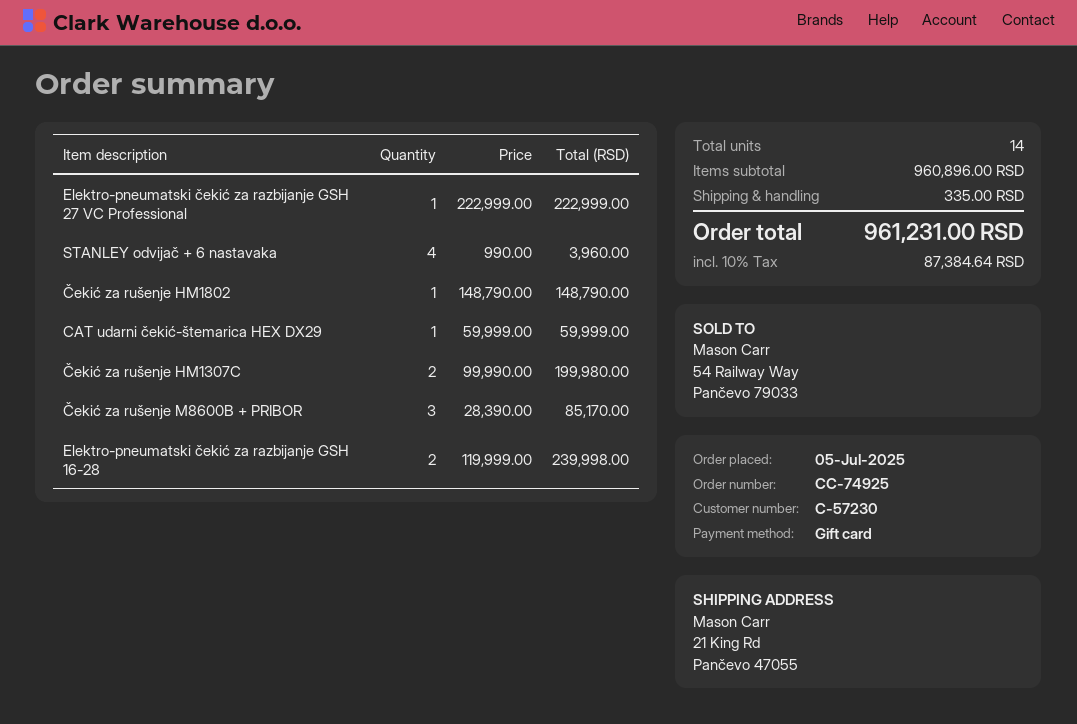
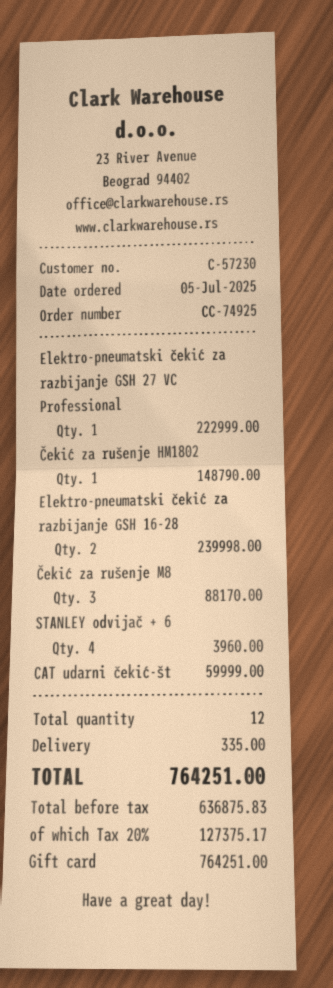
Čekić za rušenje HM1307C: 2 for 199980.00 -> none
Čekić za rušenje M8600B + PRIBOR: 3 for 85170.00 -> 3 for 88170.00
total quantity: 14 -> 12
tax: 10% = 87384.64 -> 20% = 127375.17
total: 961231.00 -> 764251.00

